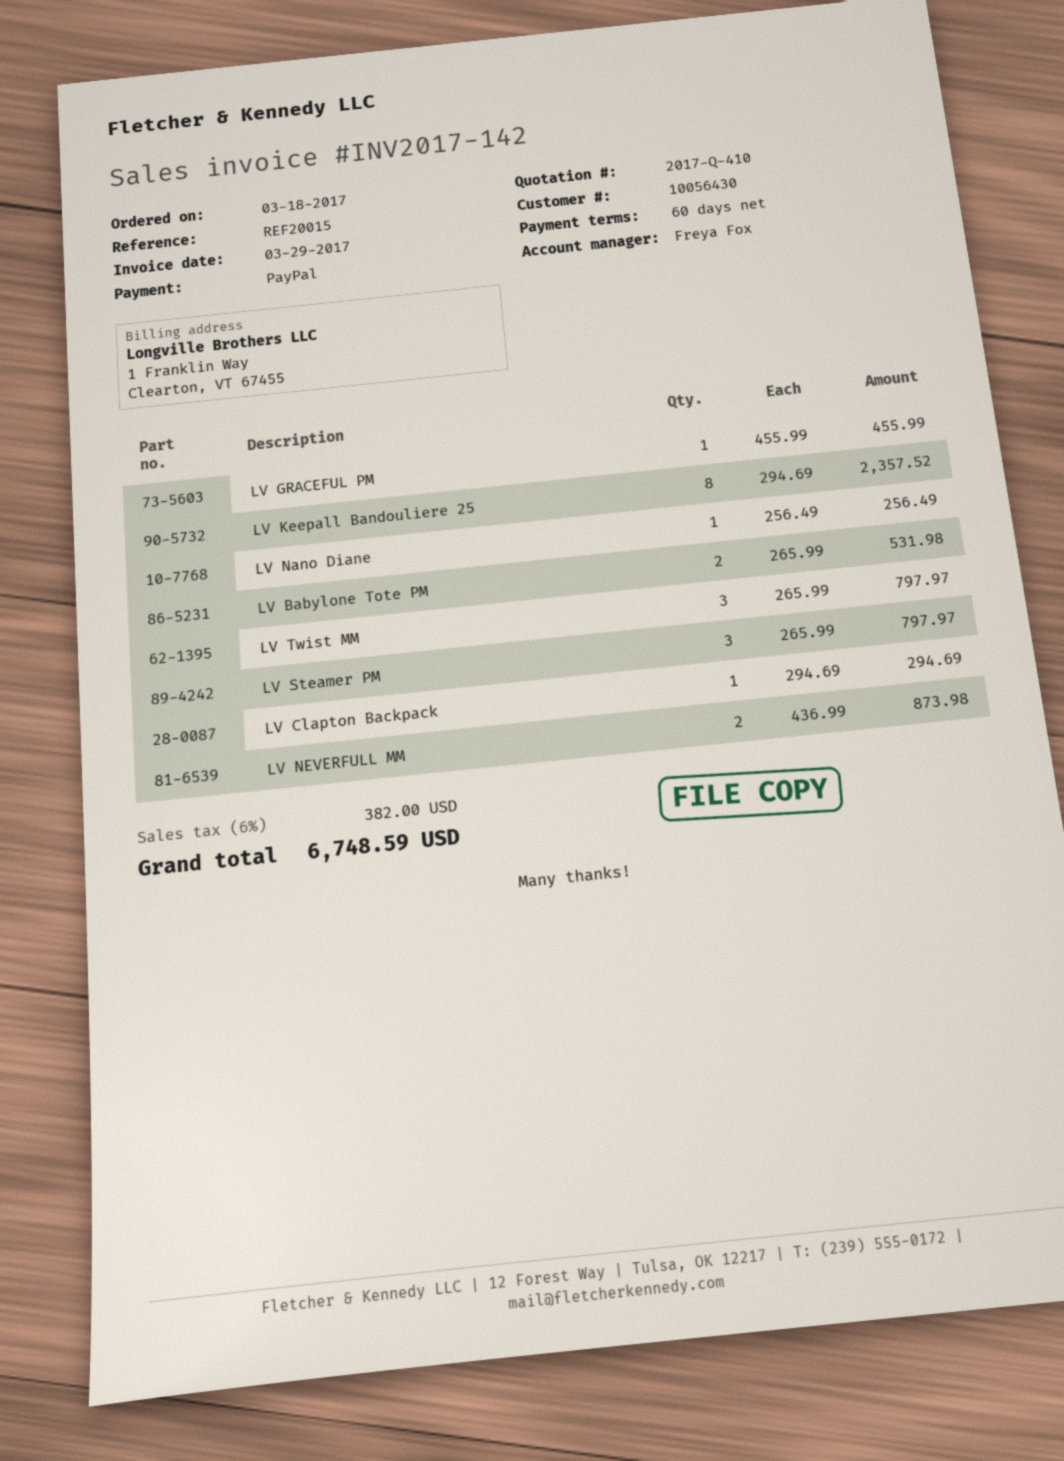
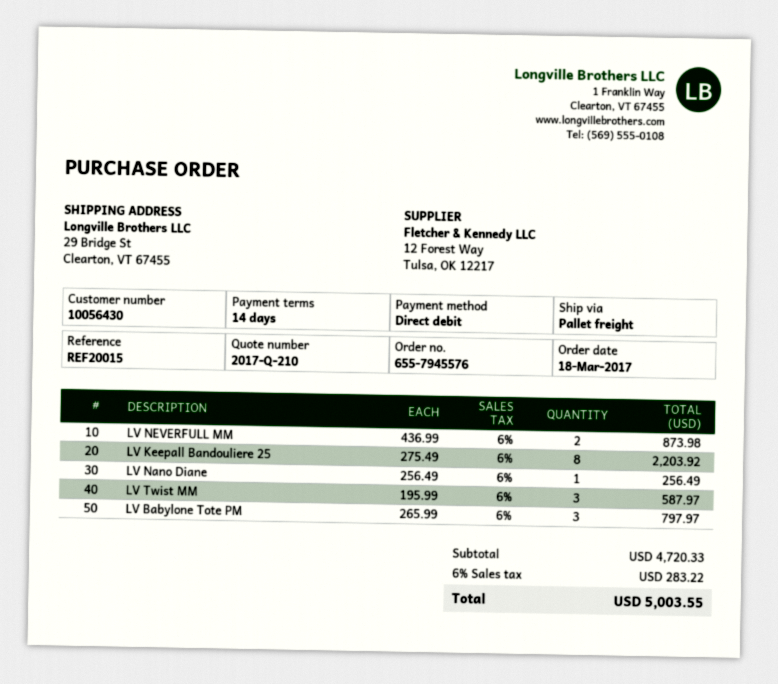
quote number: 2017-Q-410 -> 2017-Q-210
payment terms: 60 days -> 14 days
payment method: PayPal -> direct debit
LV GRACEFUL PM: 1 x 455.99 = 455.99 -> none
LV Keepall Bandouliere 25: 8 x 294.69 = 2357.52 -> 8 x 275.49 = 2203.92
LV Babylone Tote PM: 2 x 265.99 = 531.98 -> 3 x 265.99 = 797.97
LV Twist MM: 3 x 265.99 = 797.97 -> 3 x 195.99 = 587.97
LV Steamer PM: 3 x 265.99 = 797.97 -> none
LV Clapton Backpack: 1 x 294.69 = 294.69 -> none
tax: 6% = 382.00 -> 6% = 283.22
total: 6748.59 -> 5003.55

